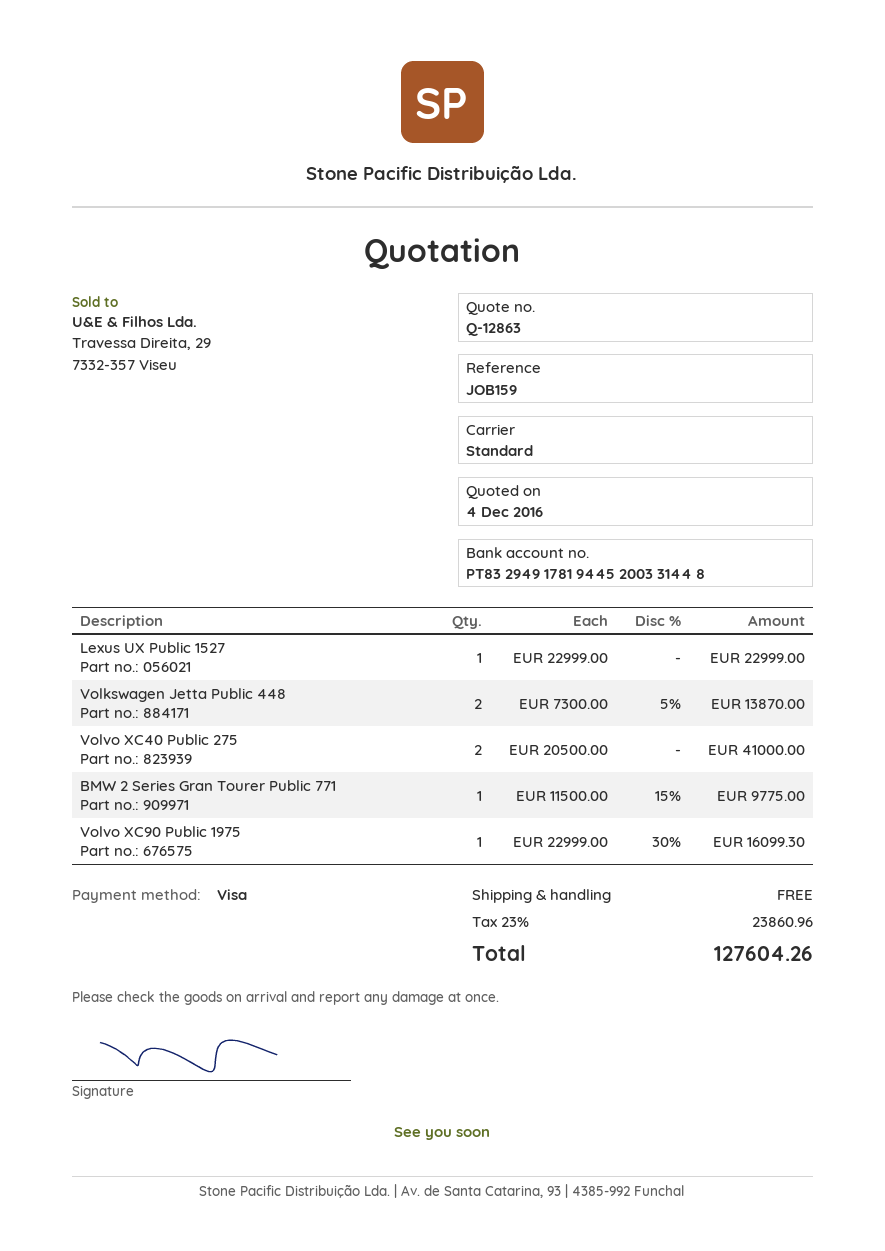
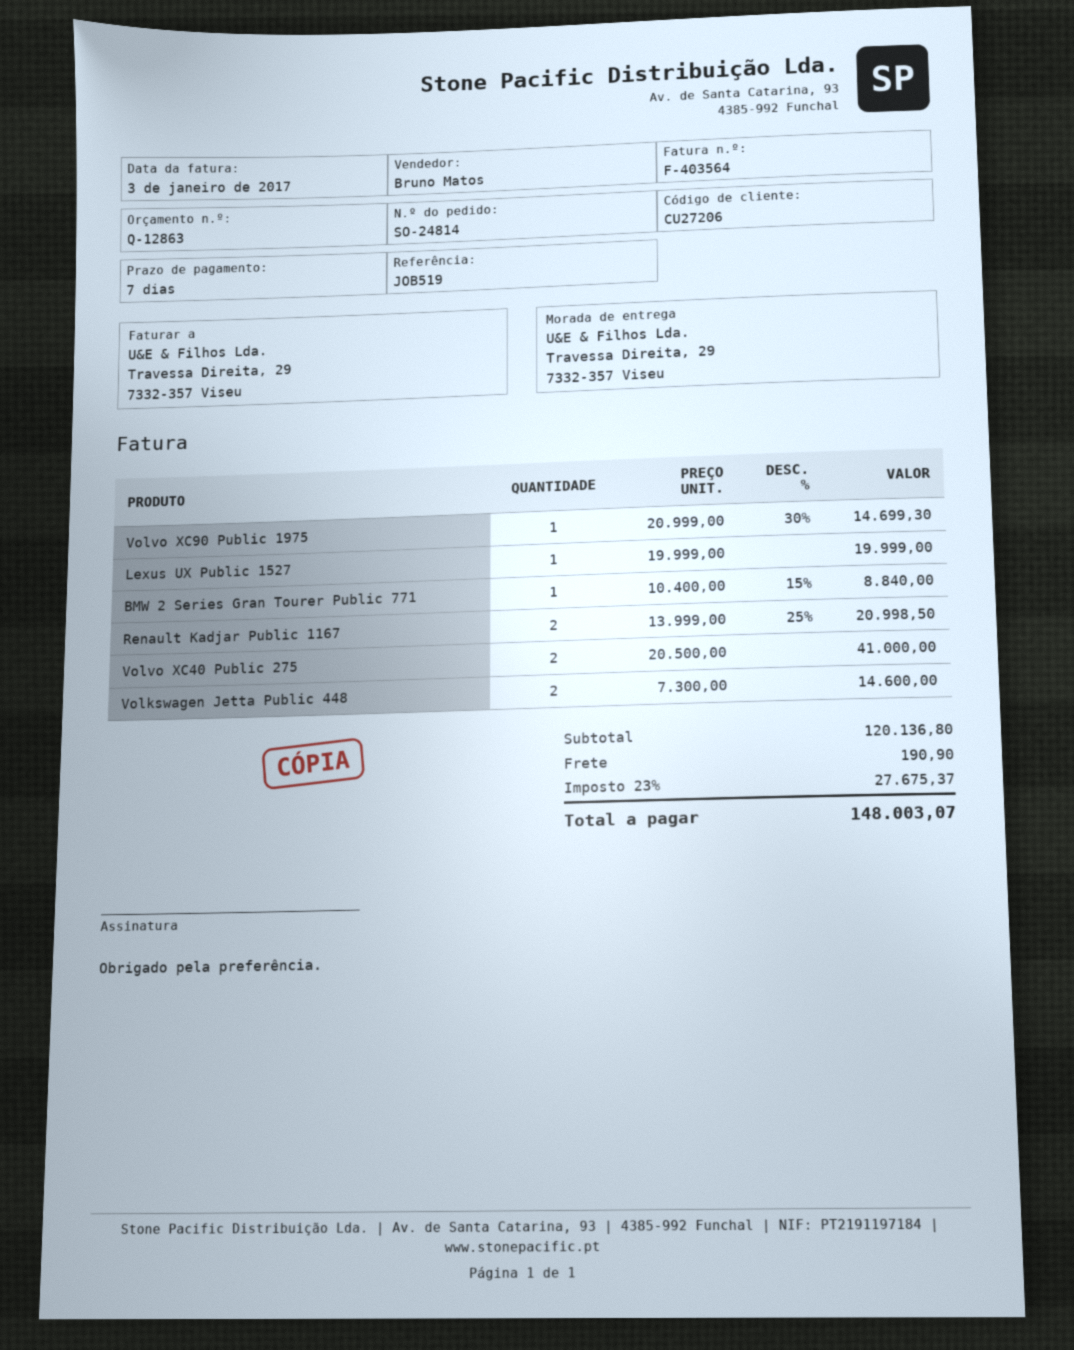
reference: JOB159 -> JOB519
Lexus UX Public 1527: 1 x 22999.00 = 22999.00 -> 1 x 19999.00 = 19999.00
Volkswagen Jetta Public 448: 2 x 7300.00 - 5% = 13870.00 -> 2 x 7300.00 = 14600.00
BMW 2 Series Gran Tourer Public 771: 1 x 11500.00 - 15% = 9775.00 -> 1 x 10400.00 - 15% = 8840.00
Volvo XC90 Public 1975: 1 x 22999.00 - 30% = 16099.30 -> 1 x 20999.00 - 30% = 14699.30
Renault Kadjar Public 1167: none -> 2 x 13999.00 - 25% = 20998.50
shipping: 0.00 -> 190.90
tax: 23% = 23860.96 -> 23% = 27675.37
total: 127604.26 -> 148003.07

